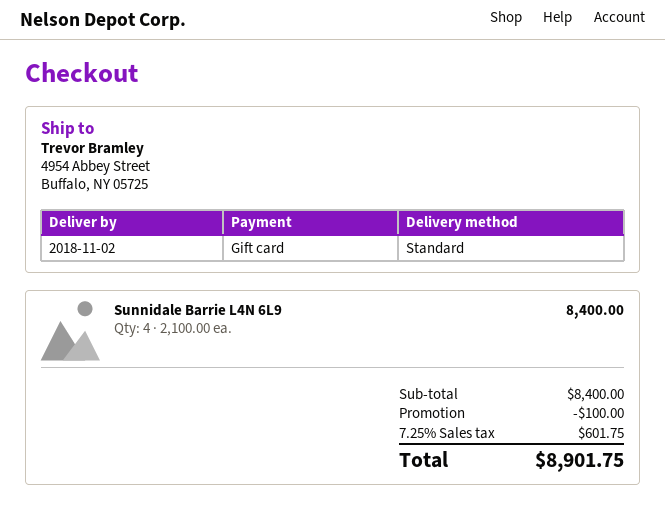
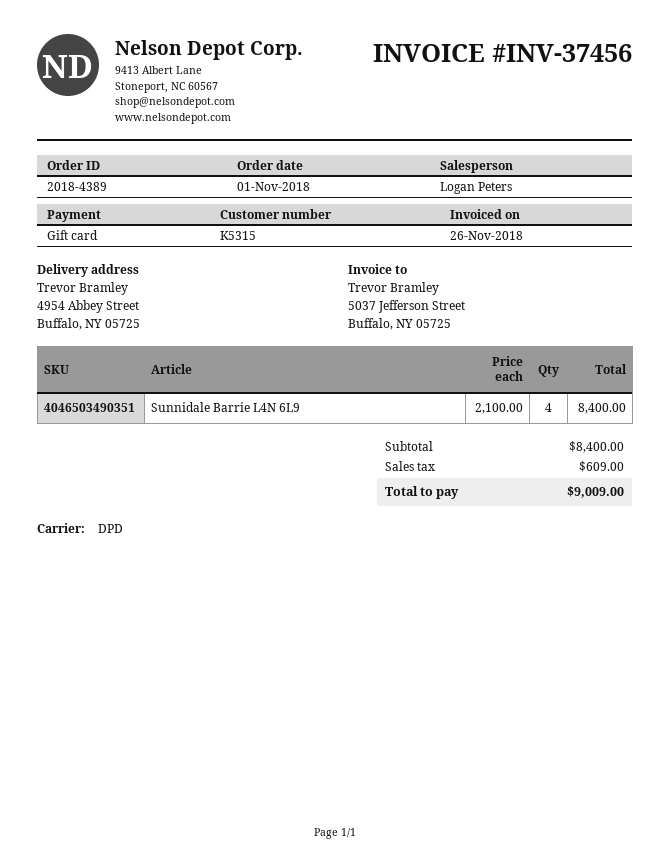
shipping method: standard -> DPD
discount: 100.00 -> none
tax: 601.75 -> 609.00
total: 8901.75 -> 9009.00

